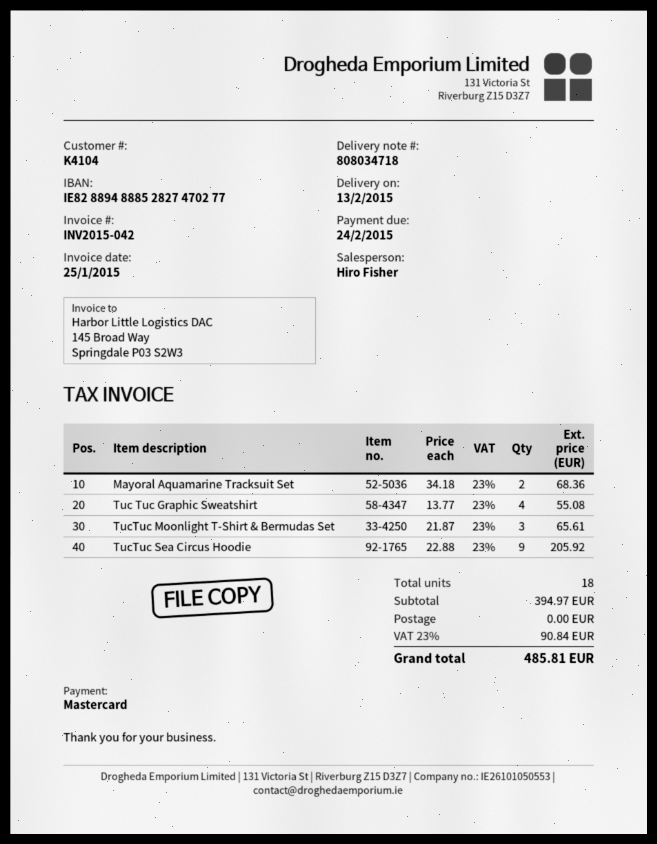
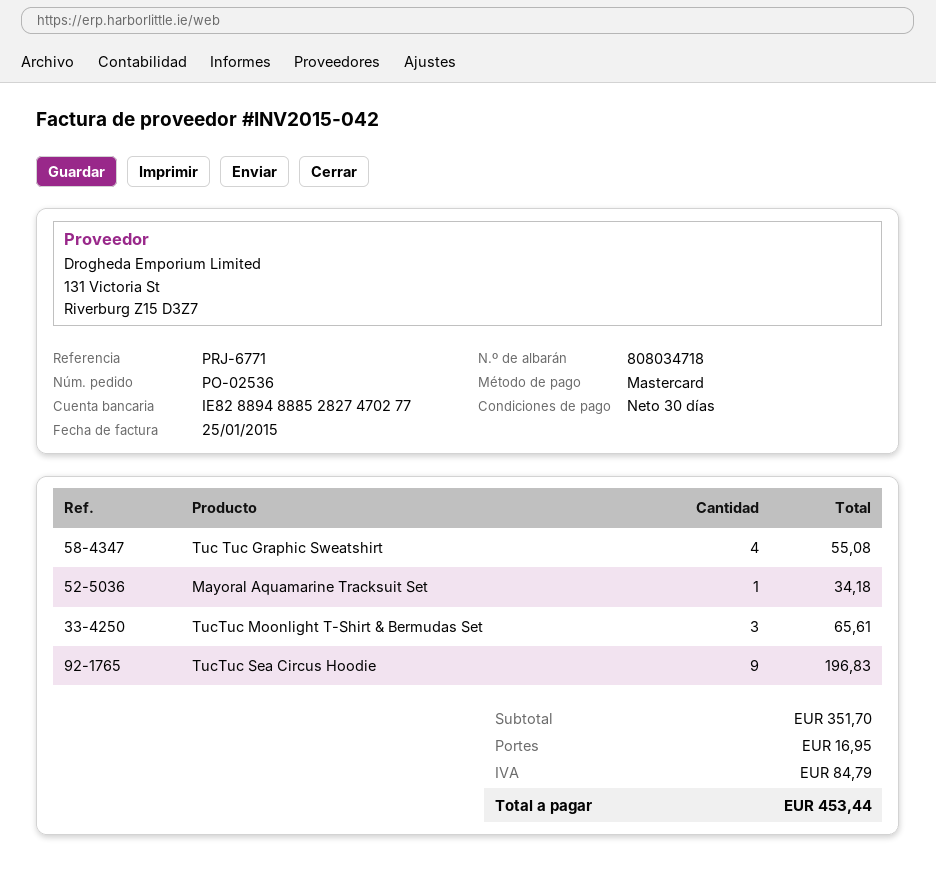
Mayoral Aquamarine Tracksuit Set: 2 for 68.36 -> 1 for 34.18
TucTuc Sea Circus Hoodie: 9 for 205.92 -> 9 for 196.83
subtotal: 394.97 -> 351.70
shipping: 0.00 -> 16.95
tax: 90.84 -> 84.79
total: 485.81 -> 453.44

